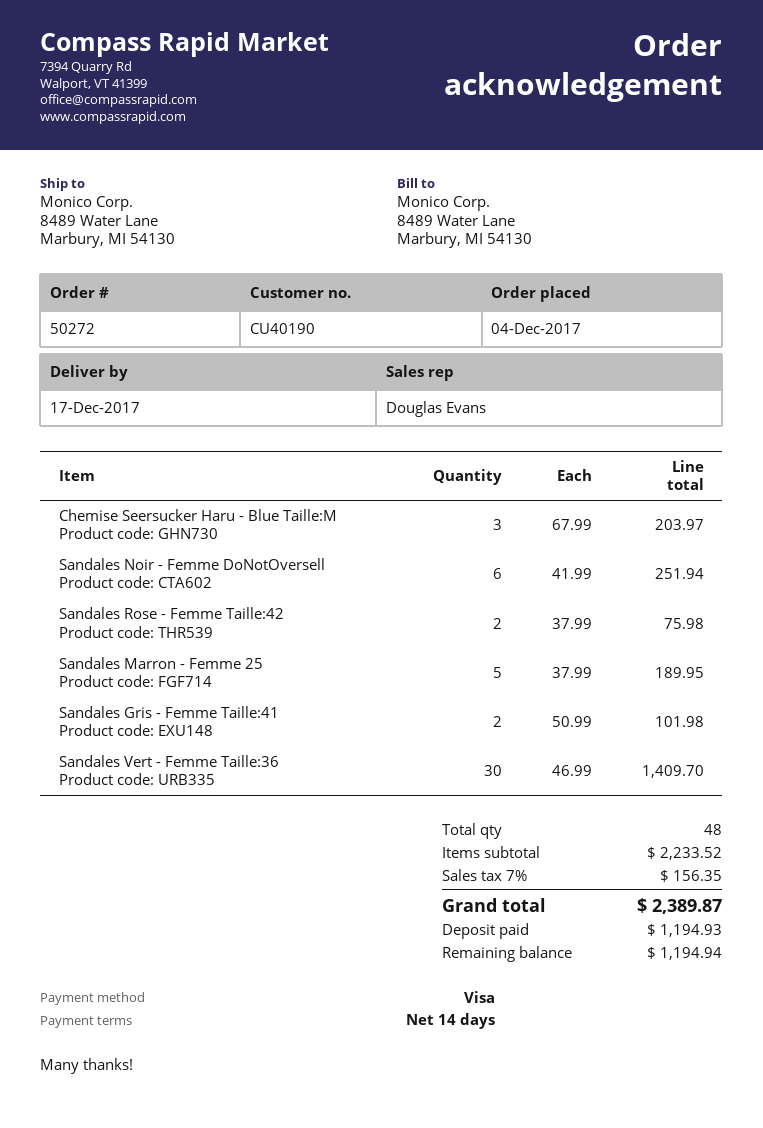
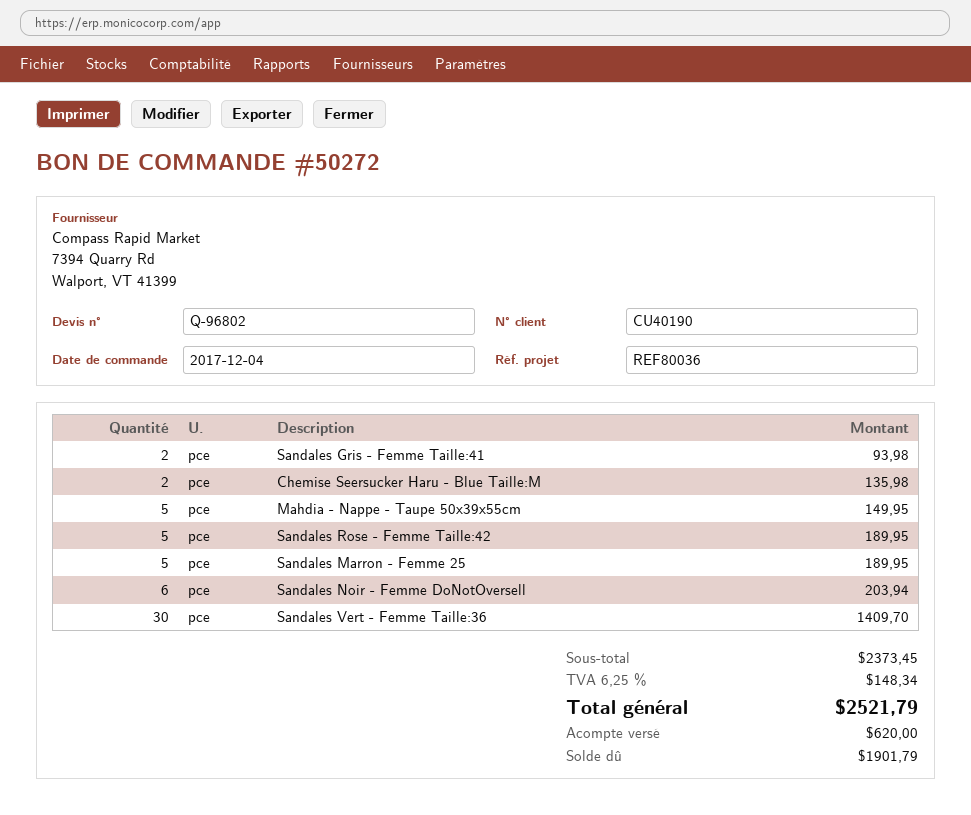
Chemise Seersucker Haru - Blue Taille:M: 3 for 203.97 -> 2 for 135.98
Sandales Noir - Femme DoNotOversell: 6 for 251.94 -> 6 for 203.94
Sandales Rose - Femme Taille:42: 2 for 75.98 -> 5 for 189.95
Sandales Gris - Femme Taille:41: 2 for 101.98 -> 2 for 93.98
Mahdia - Nappe - Taupe 50x39x55cm: none -> 5 for 149.95
subtotal: 2233.52 -> 2373.45
tax: 7% = 156.35 -> 6.25% = 148.34
total: 2389.87 -> 2521.79
deposit: 1194.93 -> 620.00
balance: 1194.94 -> 1901.79

